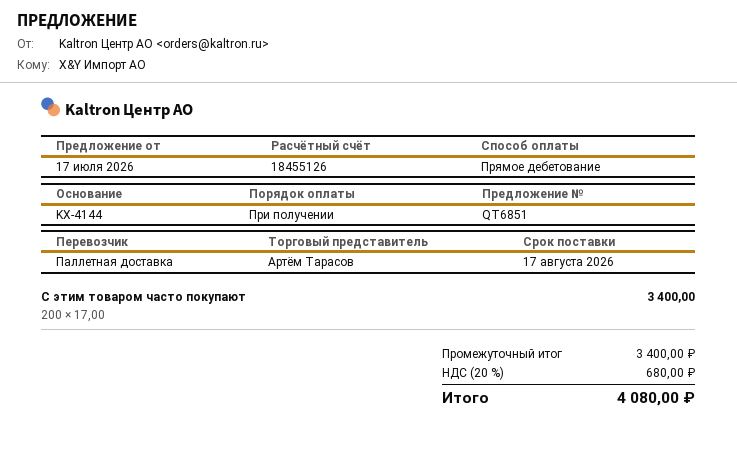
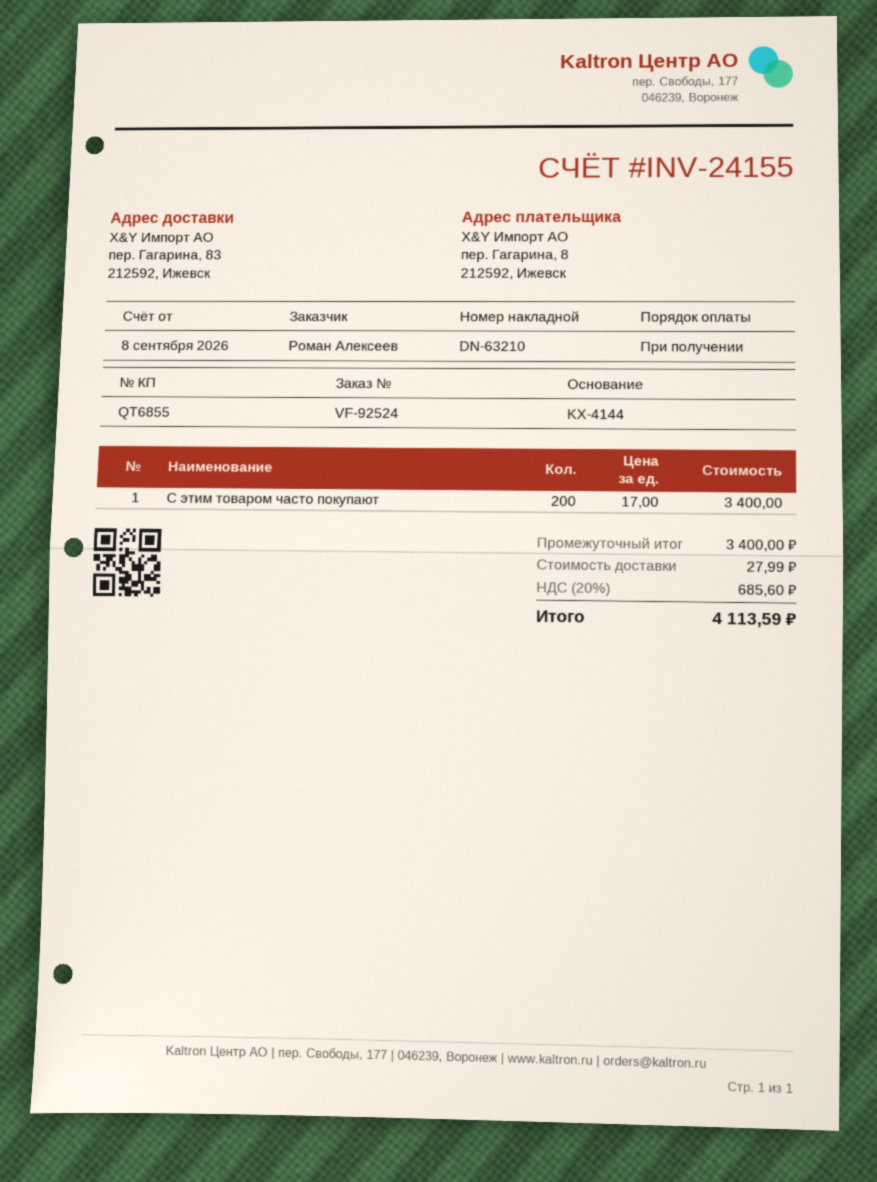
quote number: QT6851 -> QT6855
shipping: none -> 27.99
tax: 20% = 680.00 -> 20% = 685.60
total: 4080.00 -> 4113.59

